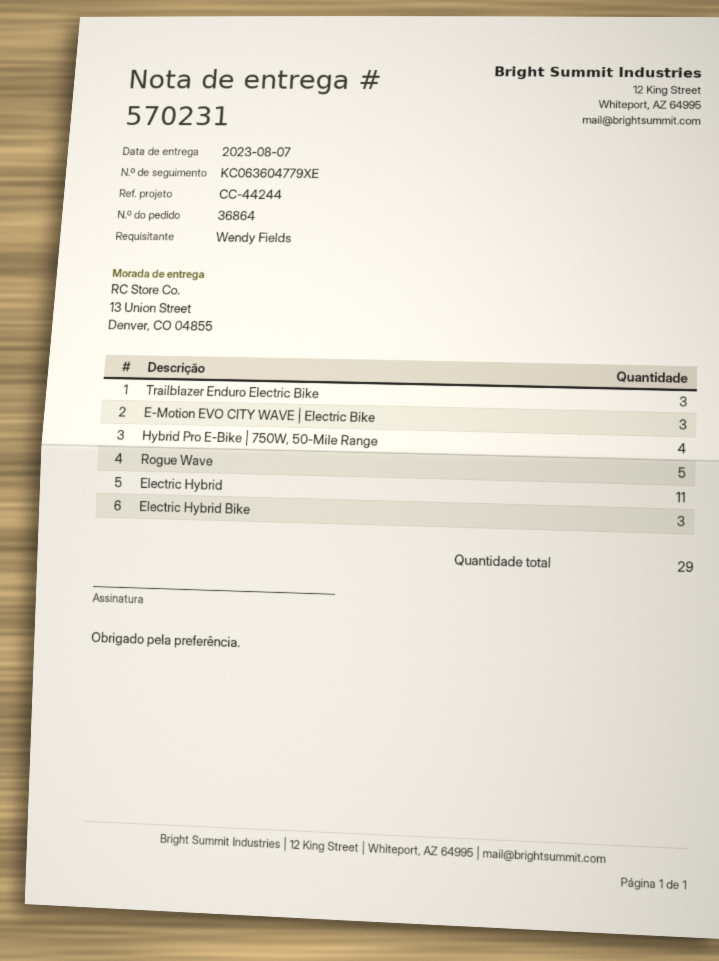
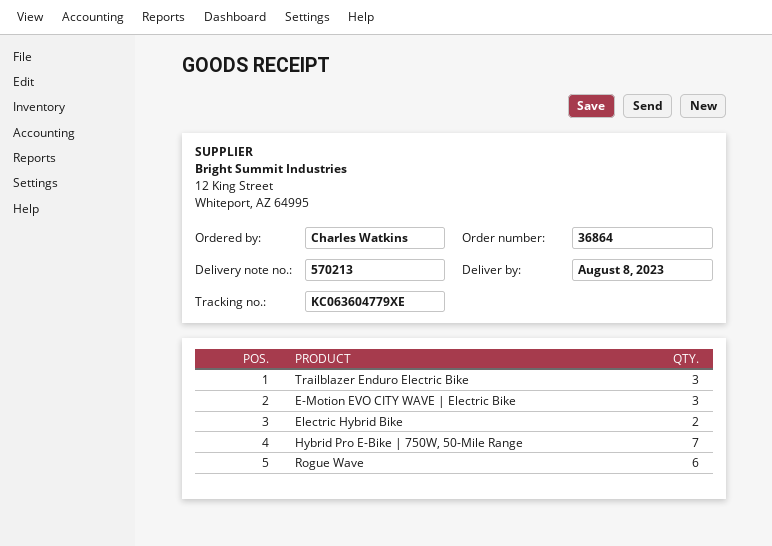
delivery note number: 570231 -> 570213
delivery date: 2023-08-07 -> 2023-08-08
ordered by: Wendy Fields -> Charles Watkins
Hybrid Pro E-Bike | 750W, 50-Mile Range: 4 -> 7
Rogue Wave: 5 -> 6
Electric Hybrid: 11 -> none
Electric Hybrid Bike: 3 -> 2

